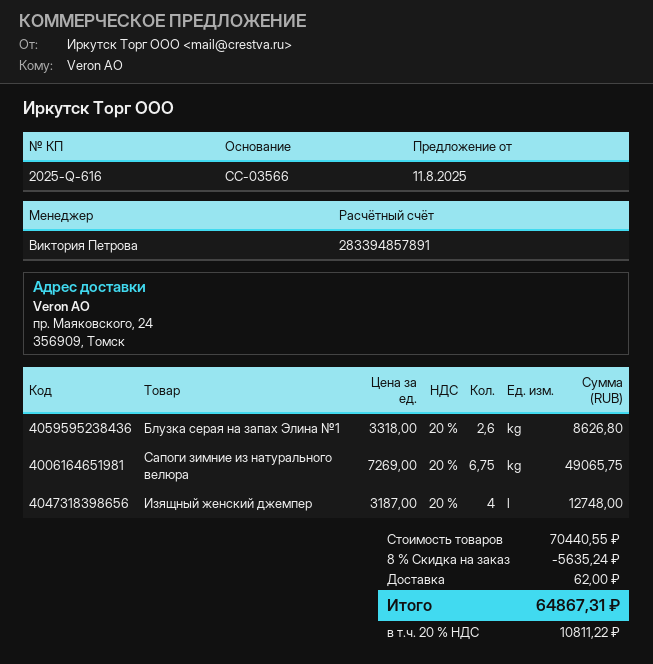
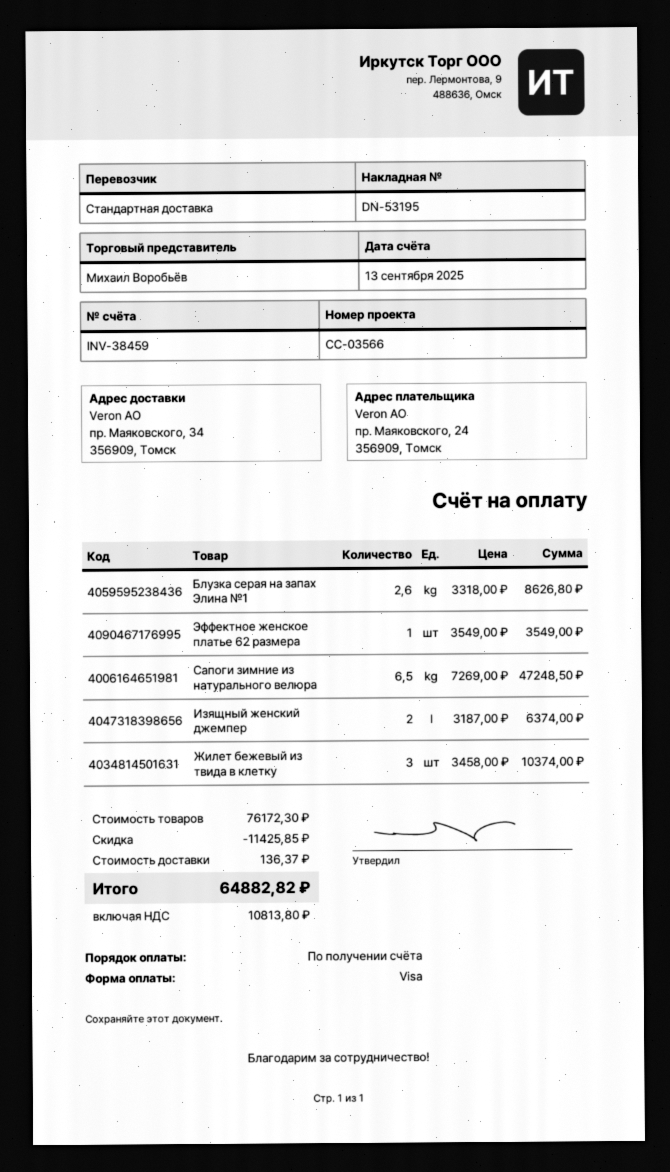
sales rep: Виктория Петрова -> Михаил Воробьёв
ship to: пр. Маяковского, 24, 356909, Томск -> пр. Маяковского, 34, 356909, Томск
Сапоги зимние из натурального велюра: 6.75 x 7269.00 = 49065.75 -> 6.5 x 7269.00 = 47248.50
Изящный женский джемпер: 4 x 3187.00 = 12748.00 -> 2 x 3187.00 = 6374.00
Эффектное женское платье 62 размера: none -> 1 x 3549.00 = 3549.00
Жилет бежевый из твида в клетку: none -> 3 x 3458.00 = 10374.00
subtotal: 70440.55 -> 76172.30
discount: 5635.24 -> 11425.85
shipping: 62.00 -> 136.37
tax: 10811.22 -> 10813.80
total: 64867.31 -> 64882.82

